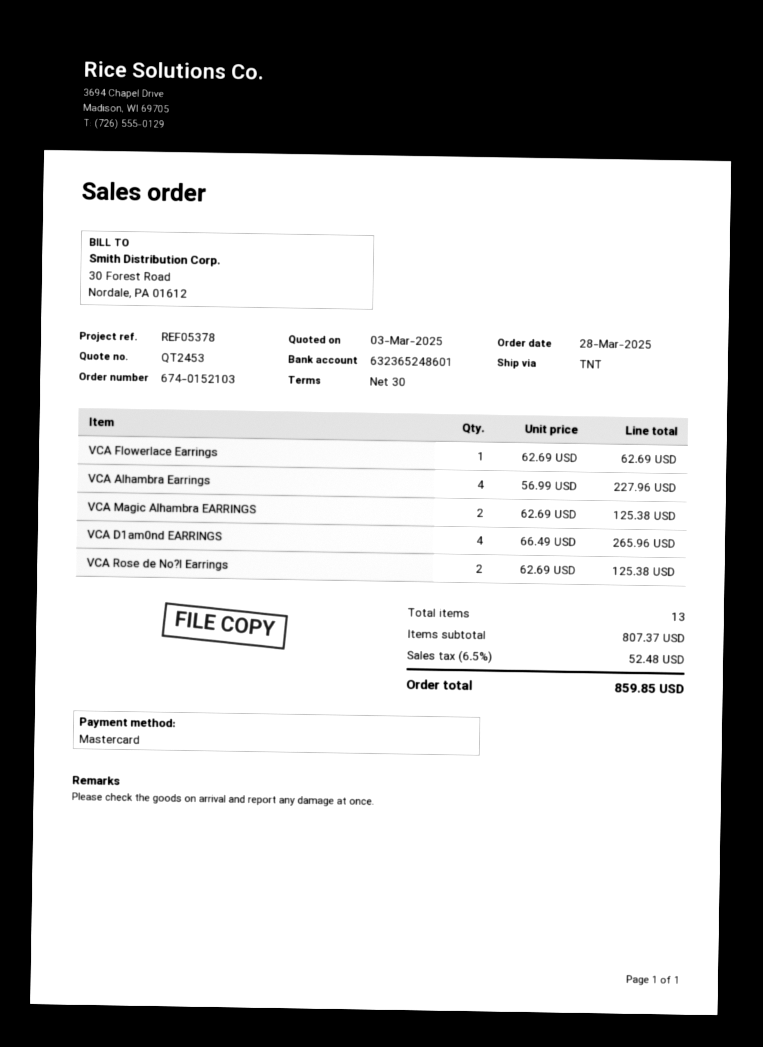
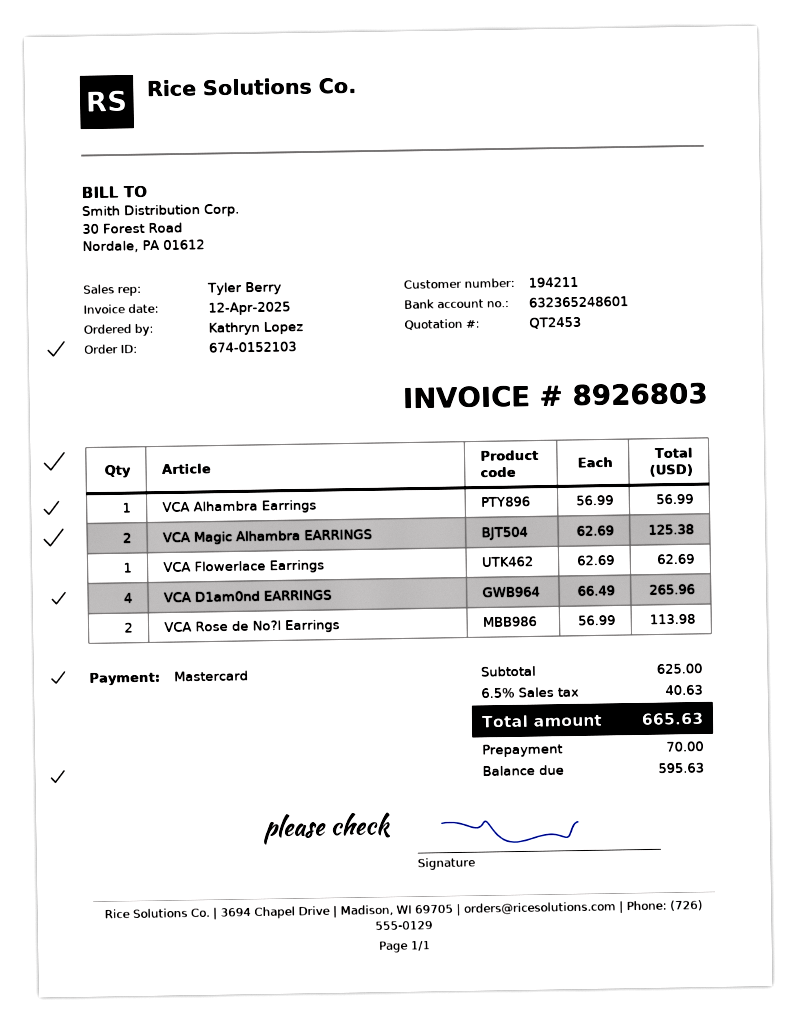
VCA Alhambra Earrings: 4 x 56.99 = 227.96 -> 1 x 56.99 = 56.99
VCA Rose de No?l Earrings: 2 x 62.69 = 125.38 -> 2 x 56.99 = 113.98
subtotal: 807.37 -> 625.00
tax: 6.5% = 52.48 -> 6.5% = 40.63
total: 859.85 -> 665.63

